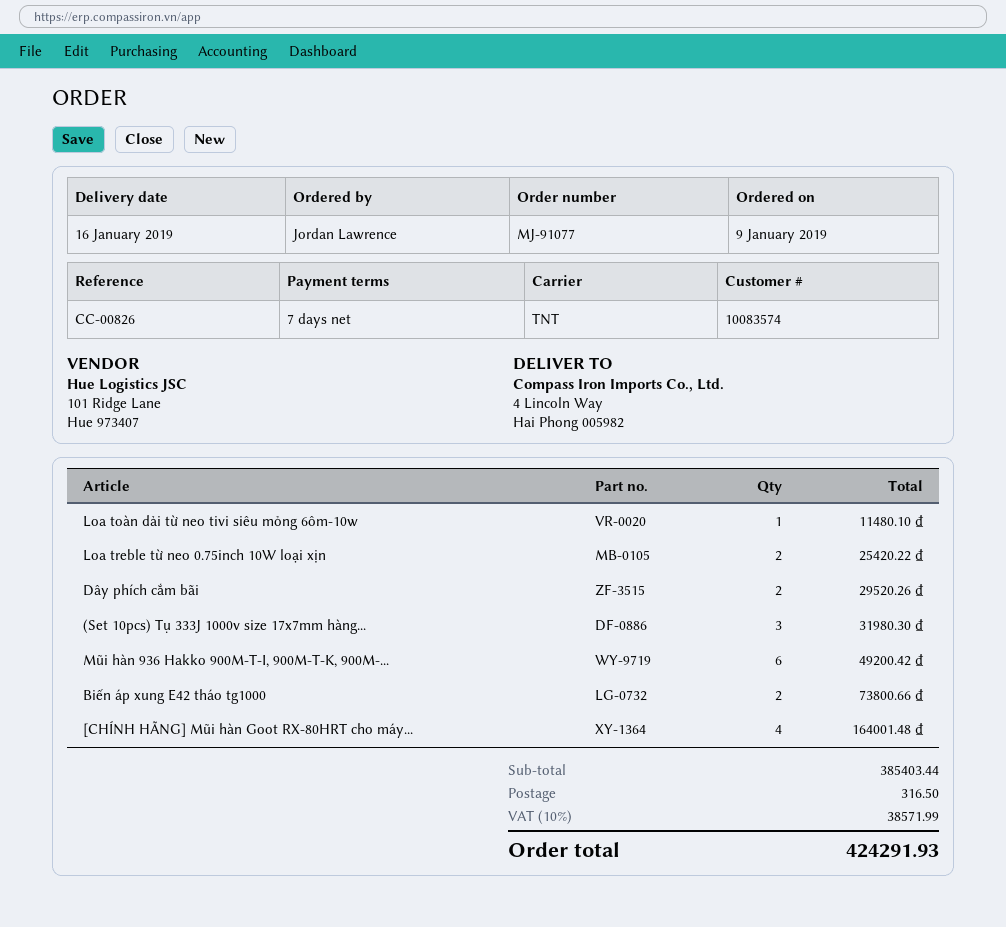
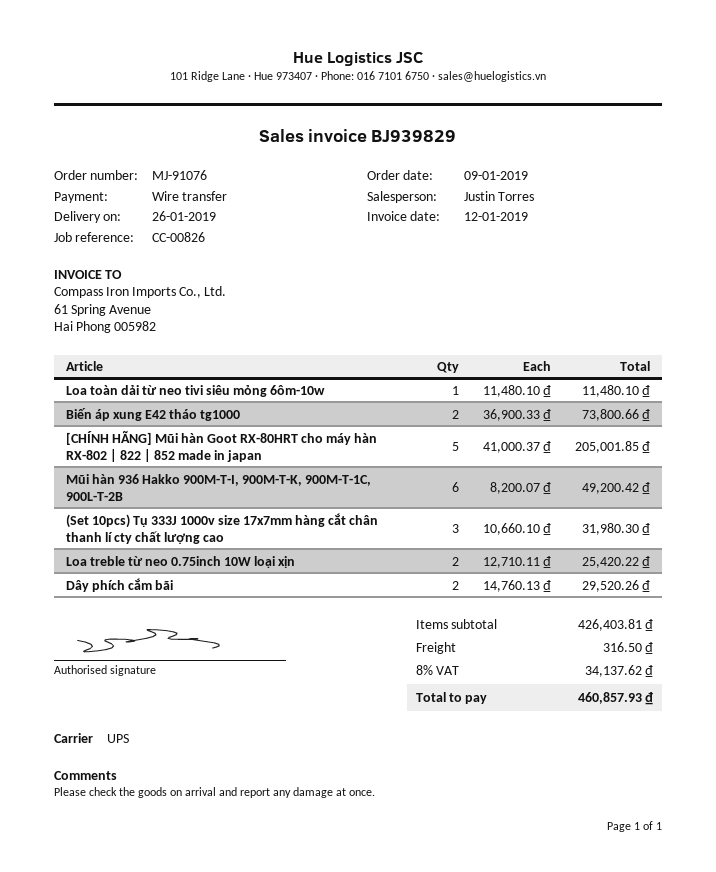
order number: MJ-91077 -> MJ-91076
delivery date: 2019-01-16 -> 2019-01-26
shipping method: TNT -> UPS
[CHÍNH HÃNG] Mũi hàn Goot RX-80HRT cho máy...: 4 for 164001.48 -> 5 for 205001.85
subtotal: 385403.44 -> 426403.81
tax: 10% = 38571.99 -> 8% = 34137.62
total: 424291.93 -> 460857.93

